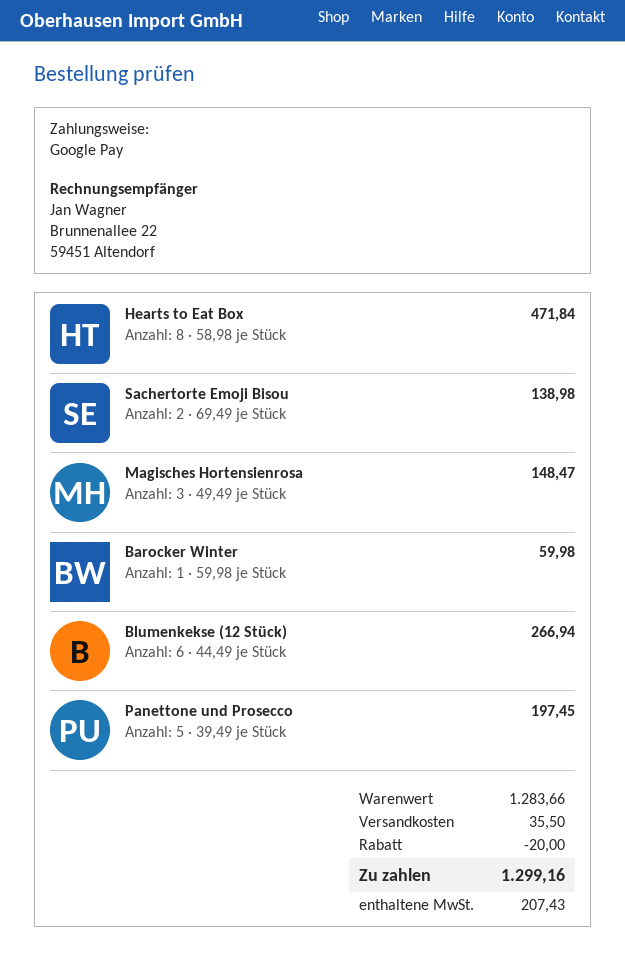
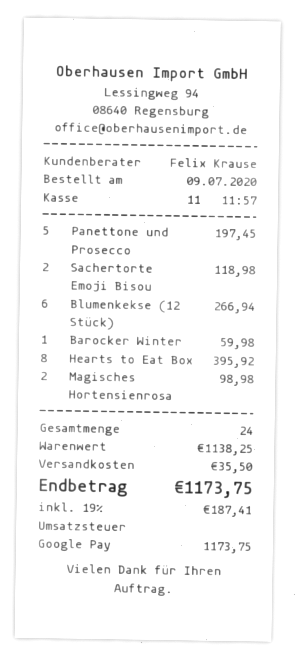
Hearts to Eat Box: 8 for 471.84 -> 8 for 395.92
Sachertorte Emoji Bisou: 2 for 138.98 -> 2 for 118.98
Magisches Hortensienrosa: 3 for 148.47 -> 2 for 98.98
subtotal: 1283.66 -> 1138.25
discount: 20.00 -> none
tax: 207.43 -> 187.41
total: 1299.16 -> 1173.75

